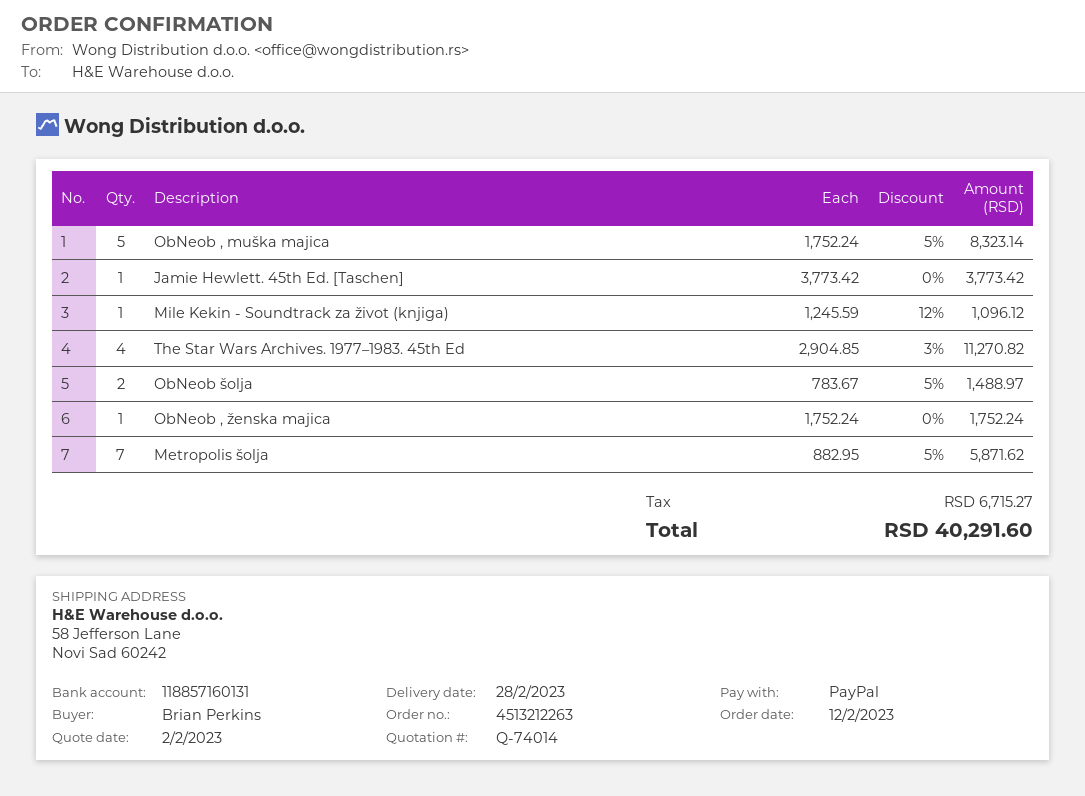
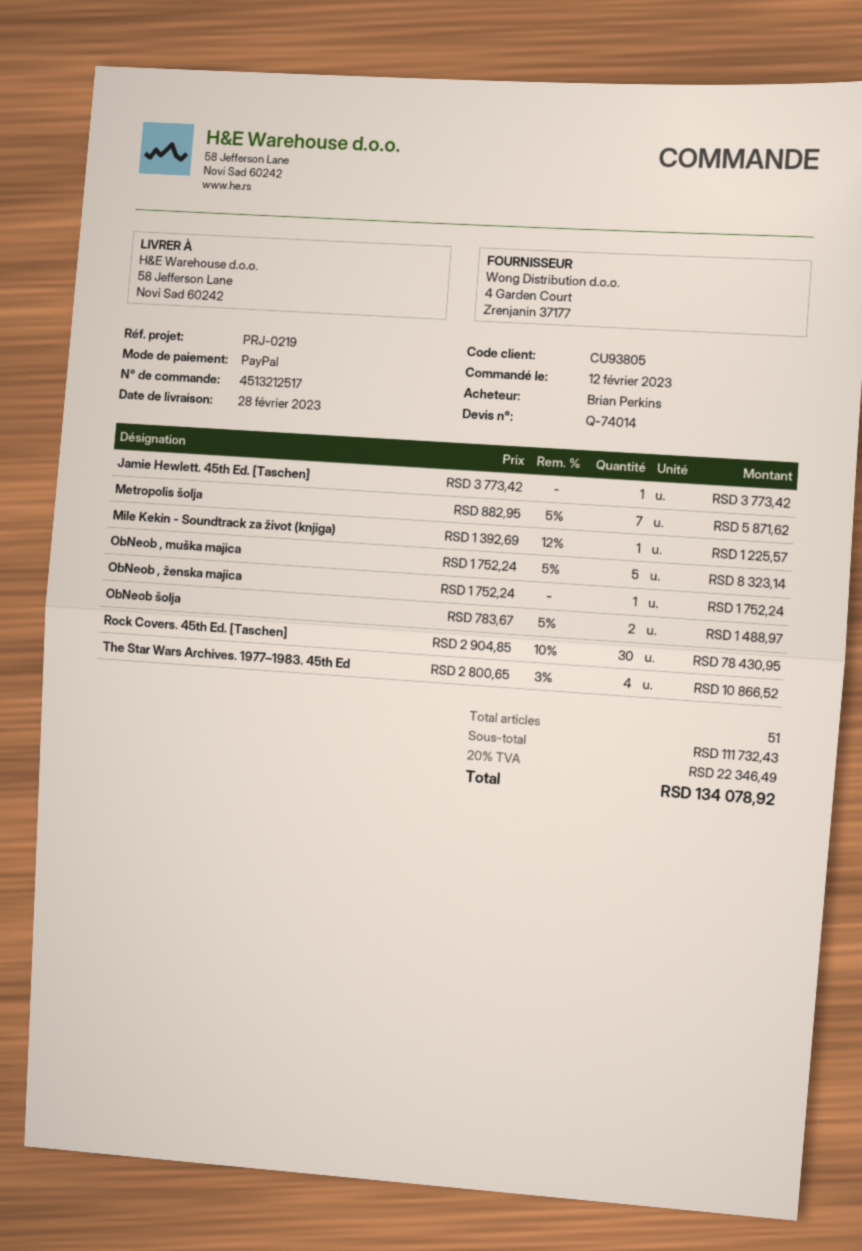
order number: 4513212263 -> 4513212517
Mile Kekin - Soundtrack za život (knjiga): 1 x 1245.59 - 12% = 1096.12 -> 1 x 1392.69 - 12% = 1225.57
The Star Wars Archives. 1977–1983. 45th Ed: 4 x 2904.85 - 3% = 11270.82 -> 4 x 2800.65 - 3% = 10866.52
Rock Covers. 45th Ed. [Taschen]: none -> 30 x 2904.85 - 10% = 78430.95
tax: 6715.27 -> 22346.49
total: 40291.60 -> 134078.92

